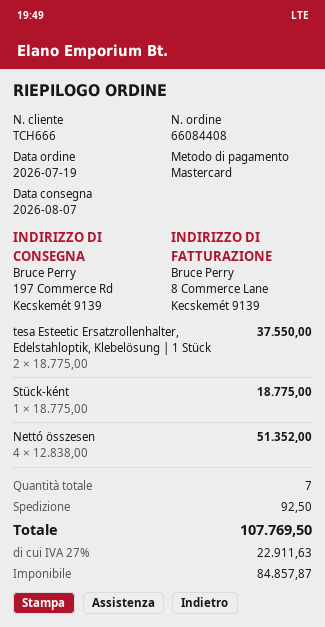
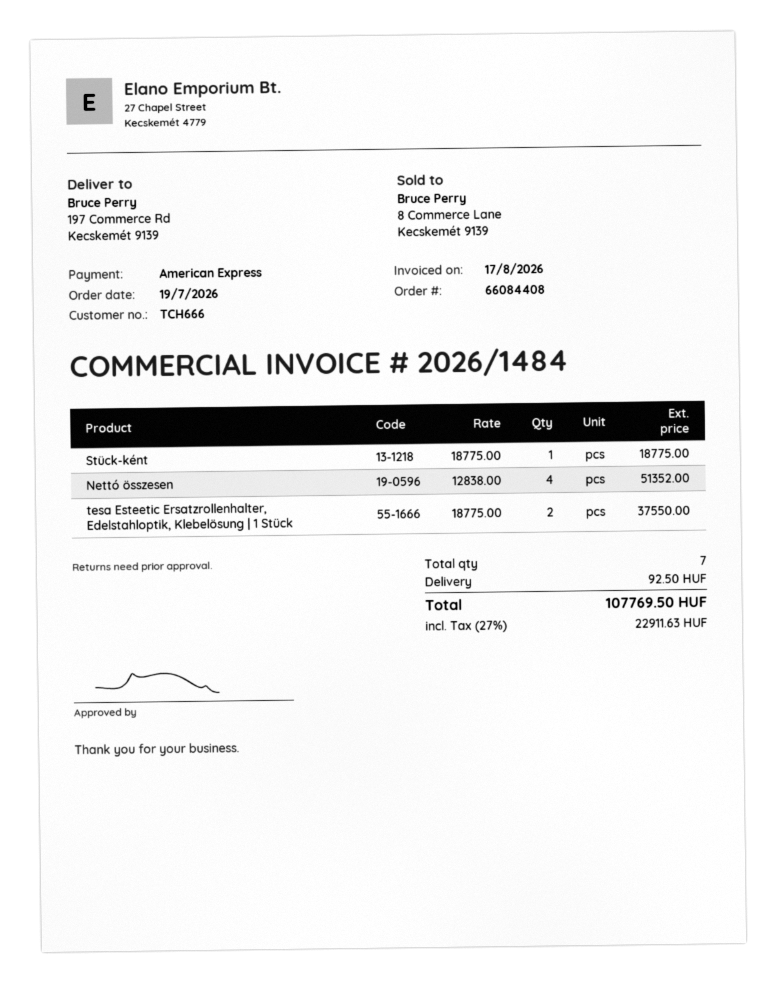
payment method: Mastercard -> American Express

